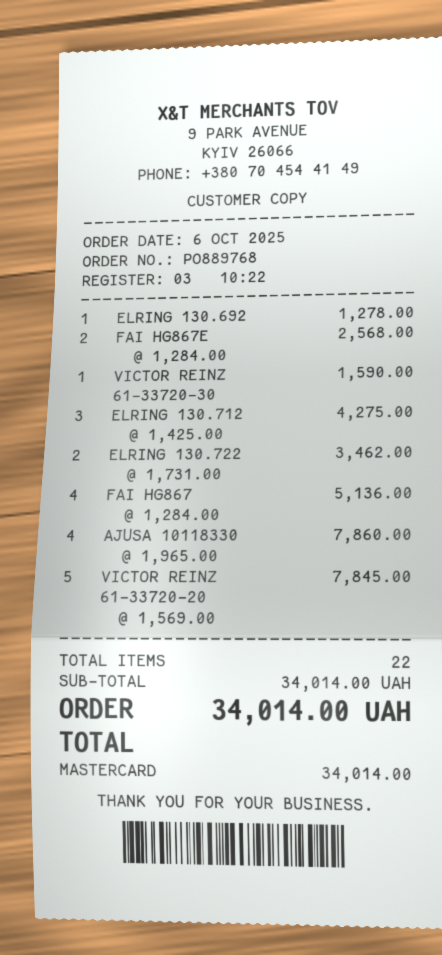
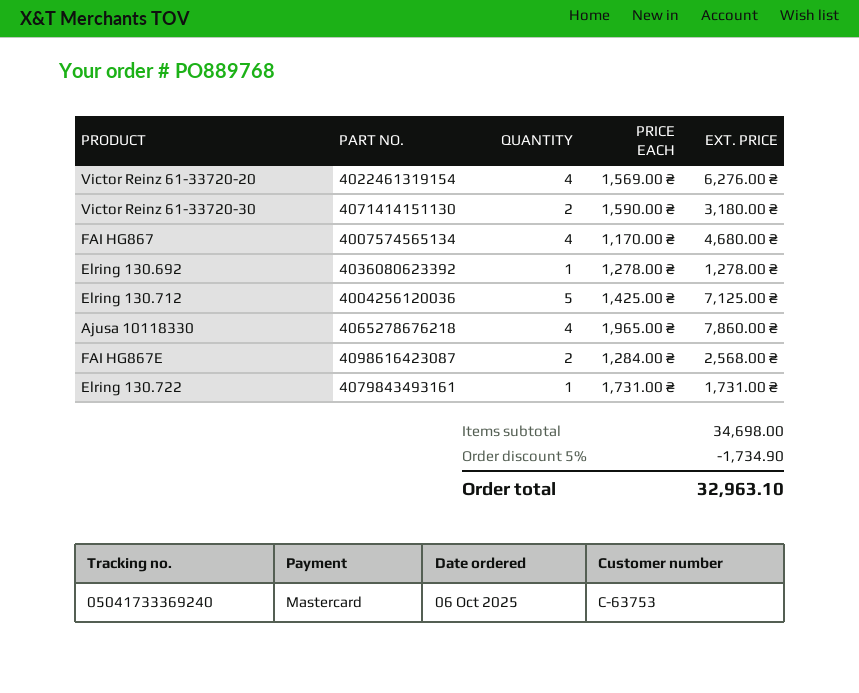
VICTOR REINZ 61-33720-30: 1 x 1590.00 = 1590.00 -> 2 x 1590.00 = 3180.00
ELRING 130.712: 3 x 1425.00 = 4275.00 -> 5 x 1425.00 = 7125.00
ELRING 130.722: 2 x 1731.00 = 3462.00 -> 1 x 1731.00 = 1731.00
FAI HG867: 4 x 1284.00 = 5136.00 -> 4 x 1170.00 = 4680.00
VICTOR REINZ 61-33720-20: 5 x 1569.00 = 7845.00 -> 4 x 1569.00 = 6276.00
subtotal: 34014.00 -> 34698.00
discount: none -> 5% = 1734.90
total: 34014.00 -> 32963.10

